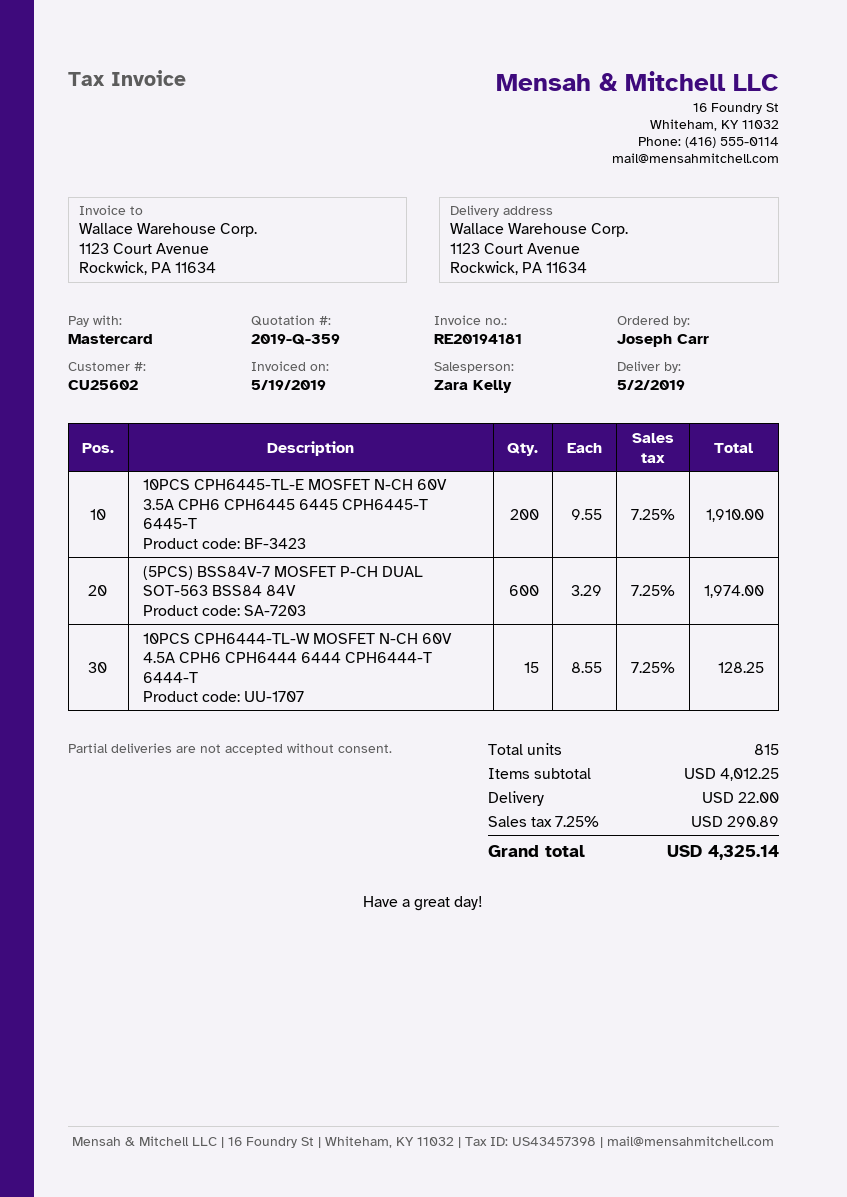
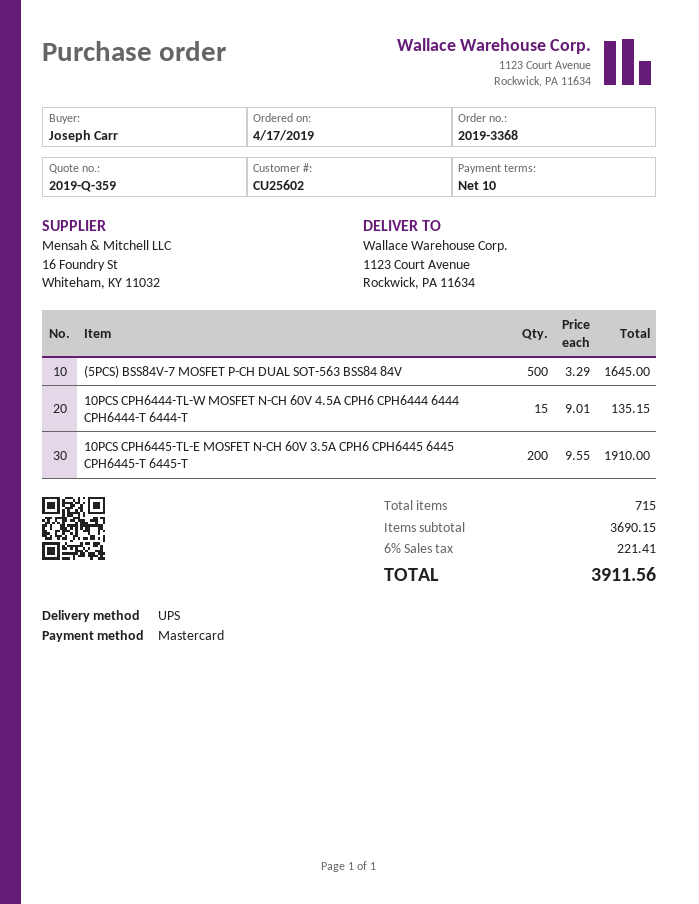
(5PCS) BSS84V-7 MOSFET P-CH DUAL SOT-563 BSS84 84V: 600 x 3.29 = 1974.00 -> 500 x 3.29 = 1645.00
10PCS CPH6444-TL-W MOSFET N-CH 60V 4.5A CPH6 CPH6444 6444 CPH6444-T 6444-T: 15 x 8.55 = 128.25 -> 15 x 9.01 = 135.15
total quantity: 815 -> 715
subtotal: 4012.25 -> 3690.15
shipping: 22.00 -> none
tax: 7.25% = 290.89 -> 6% = 221.41
total: 4325.14 -> 3911.56

